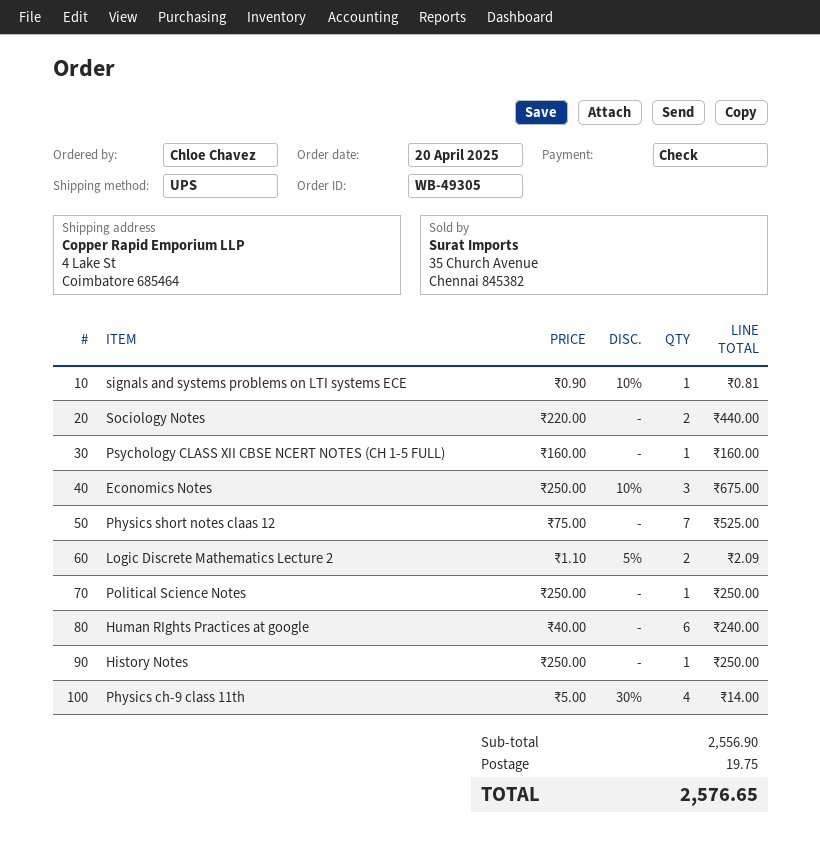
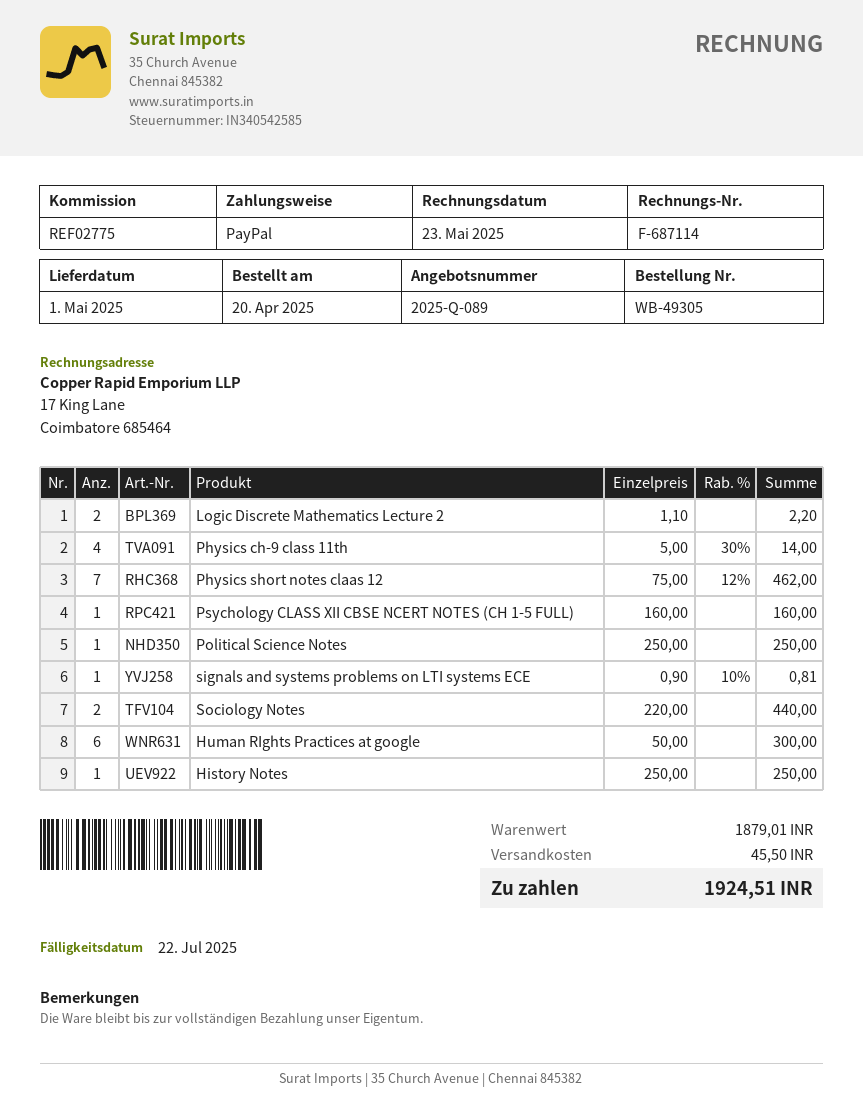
payment method: cheque -> PayPal
Economics Notes: 3 x 250.00 - 10% = 675.00 -> none
Physics short notes claas 12: 7 x 75.00 = 525.00 -> 7 x 75.00 - 12% = 462.00
Logic Discrete Mathematics Lecture 2: 2 x 1.10 - 5% = 2.09 -> 2 x 1.10 = 2.20
Human RIghts Practices at google: 6 x 40.00 = 240.00 -> 6 x 50.00 = 300.00
subtotal: 2556.90 -> 1879.01
shipping: 19.75 -> 45.50
total: 2576.65 -> 1924.51

